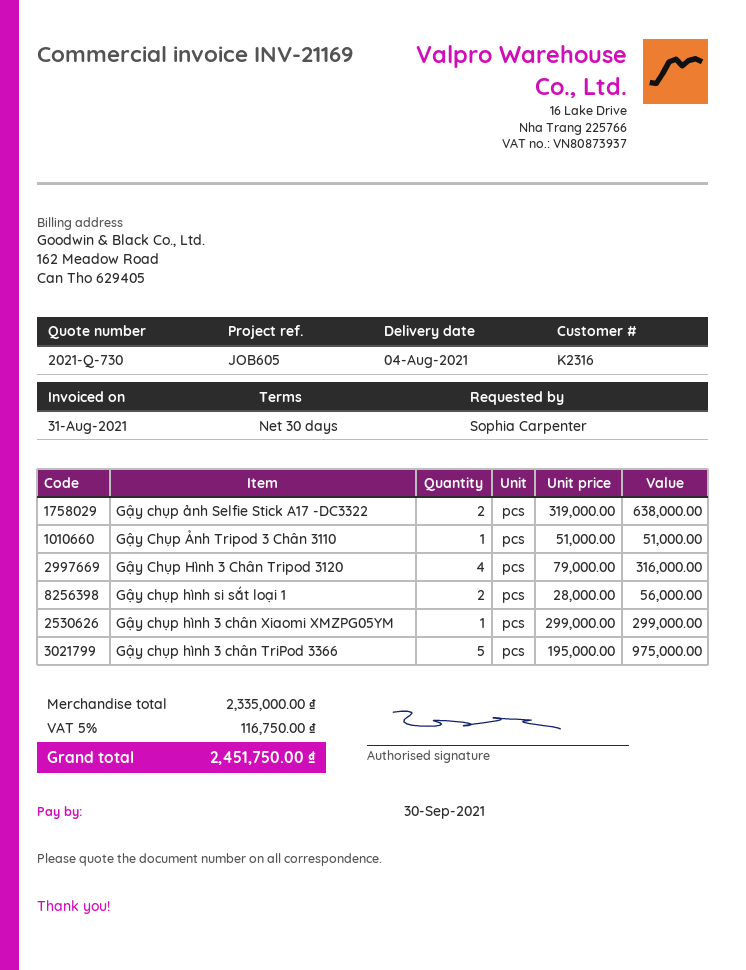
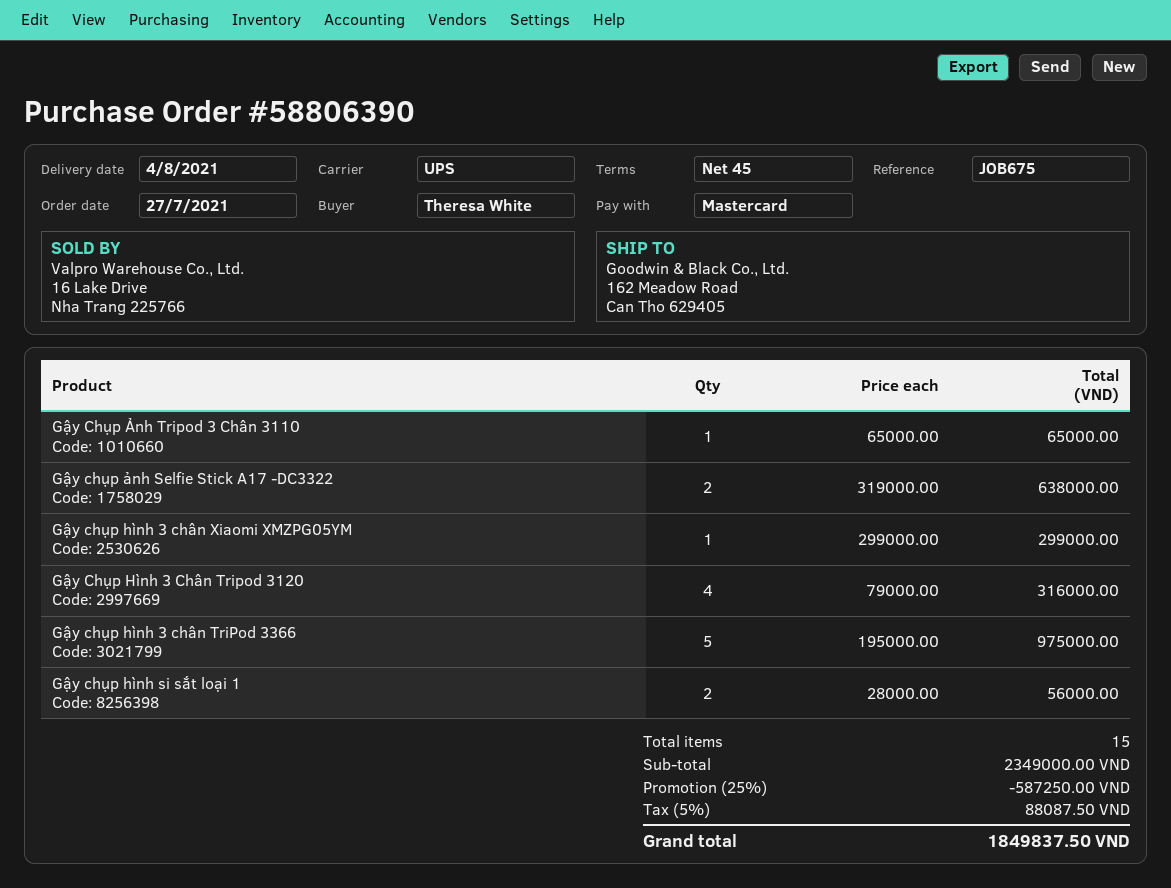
payment terms: 30 days -> 45 days
reference: JOB605 -> JOB675
ordered by: Sophia Carpenter -> Theresa White
Gậy Chụp Ảnh Tripod 3 Chân 3110: 1 x 51000.00 = 51000.00 -> 1 x 65000.00 = 65000.00
subtotal: 2335000.00 -> 2349000.00
discount: none -> 25% = 587250.00
tax: 5% = 116750.00 -> 5% = 88087.50
total: 2451750.00 -> 1849837.50

